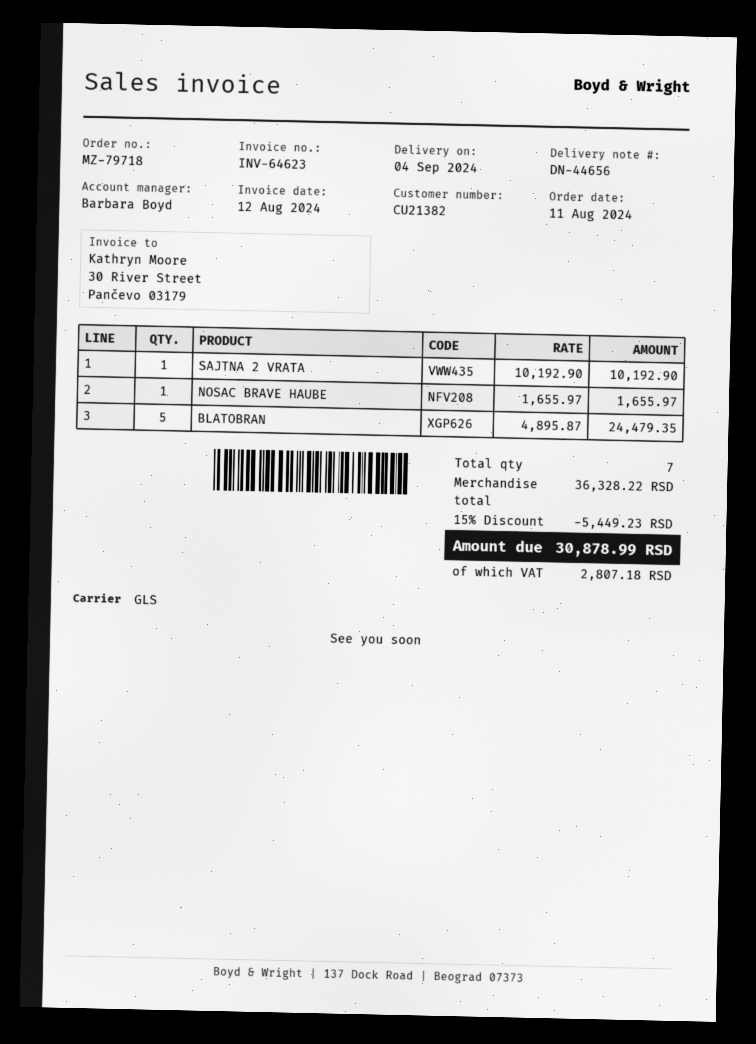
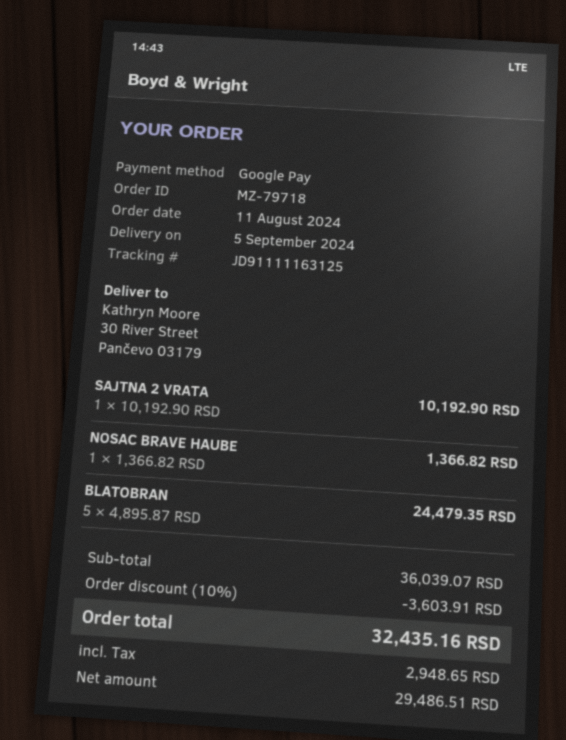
delivery date: 2024-09-04 -> 2024-09-05
NOSAC BRAVE HAUBE: 1 x 1655.97 = 1655.97 -> 1 x 1366.82 = 1366.82
subtotal: 36328.22 -> 36039.07
discount: 15% = 5449.23 -> 10% = 3603.91
tax: 2807.18 -> 2948.65
total: 30878.99 -> 32435.16

